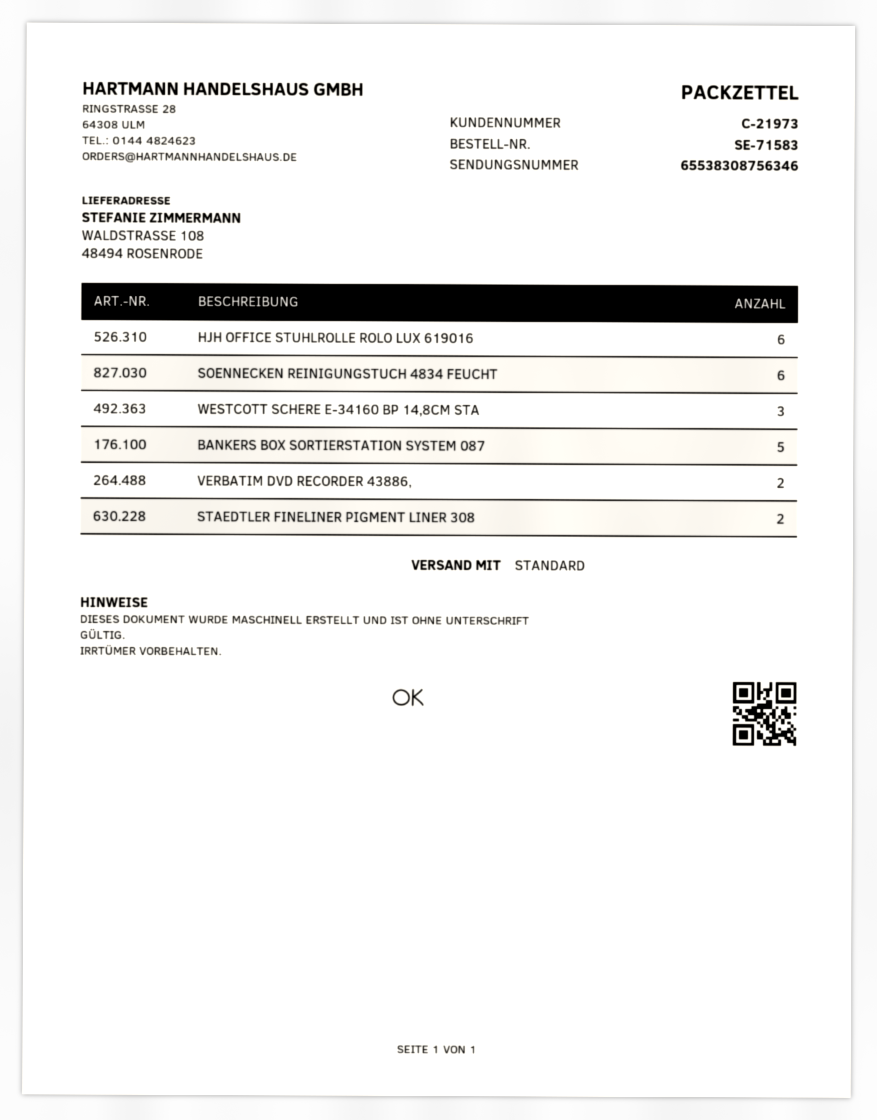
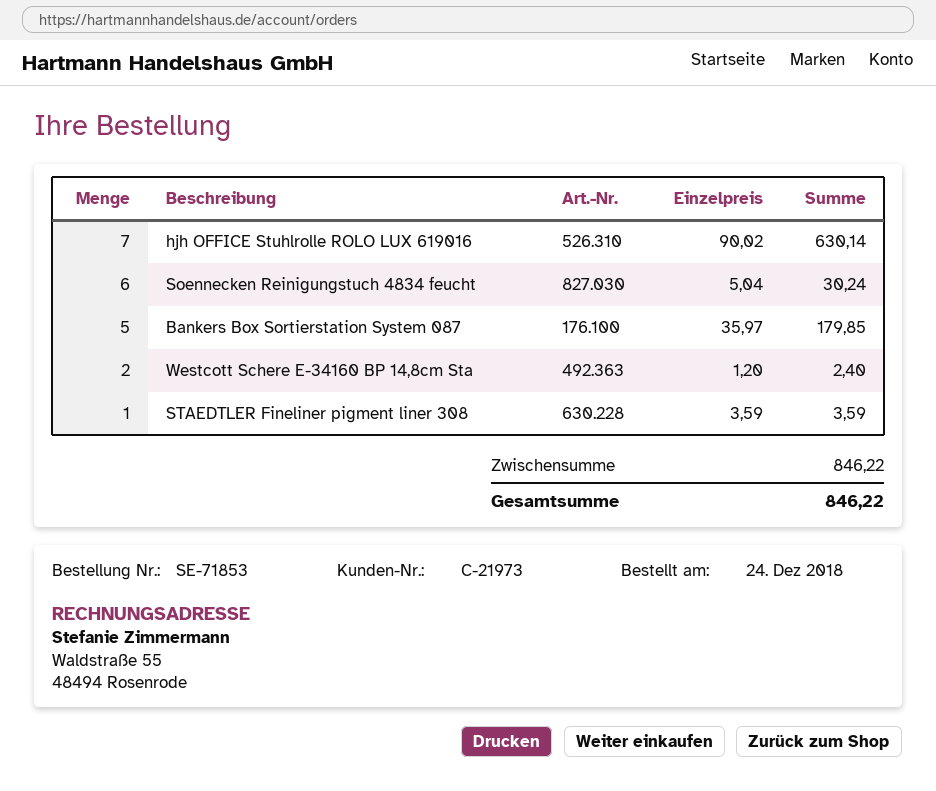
order number: SE-71583 -> SE-71853
HJH OFFICE STUHLROLLE ROLO LUX 619016: 6 -> 7
WESTCOTT SCHERE E-34160 BP 14,8CM STA: 3 -> 2
VERBATIM DVD RECORDER 43886,: 2 -> none
STAEDTLER FINELINER PIGMENT LINER 308: 2 -> 1

